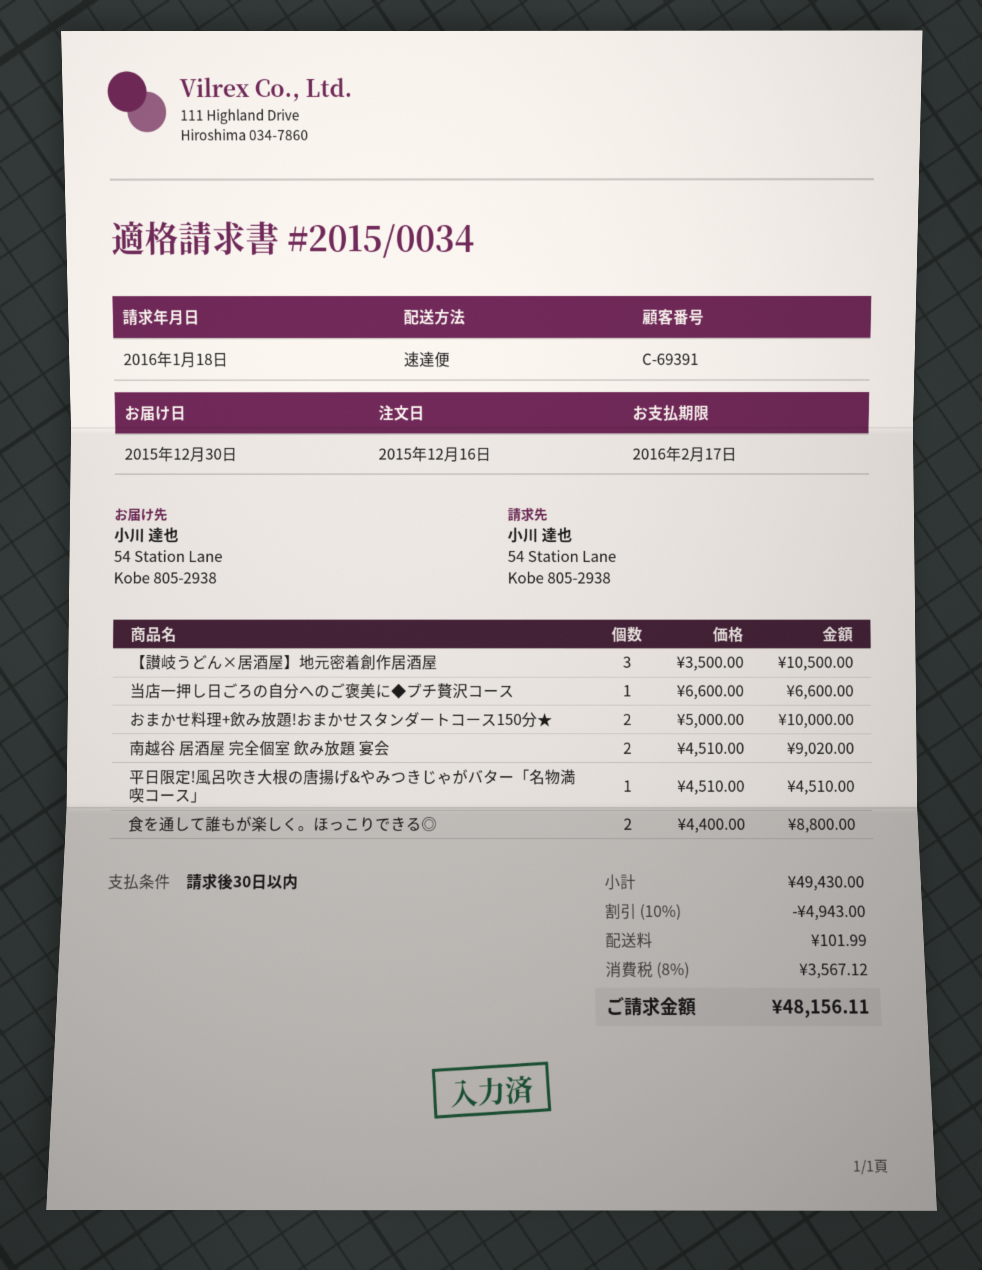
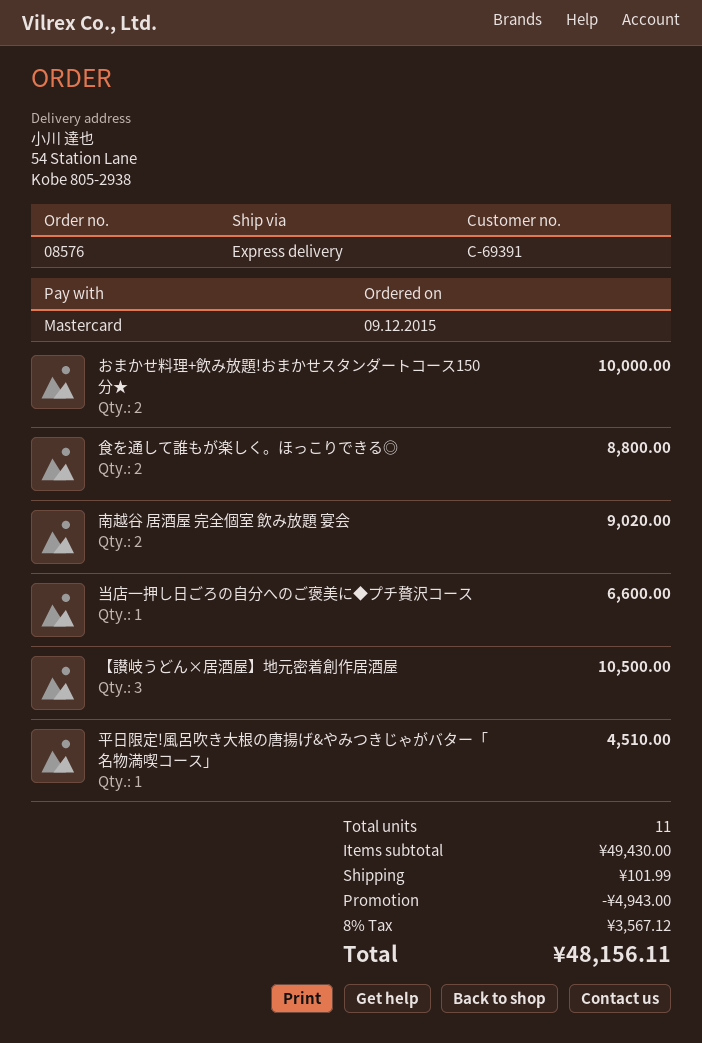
order date: 2015-12-16 -> 2015-12-09

